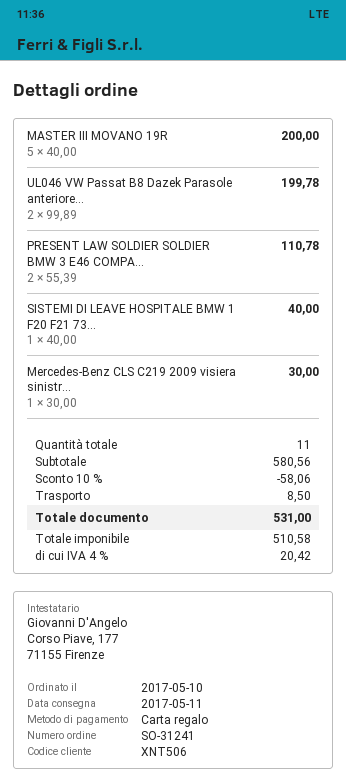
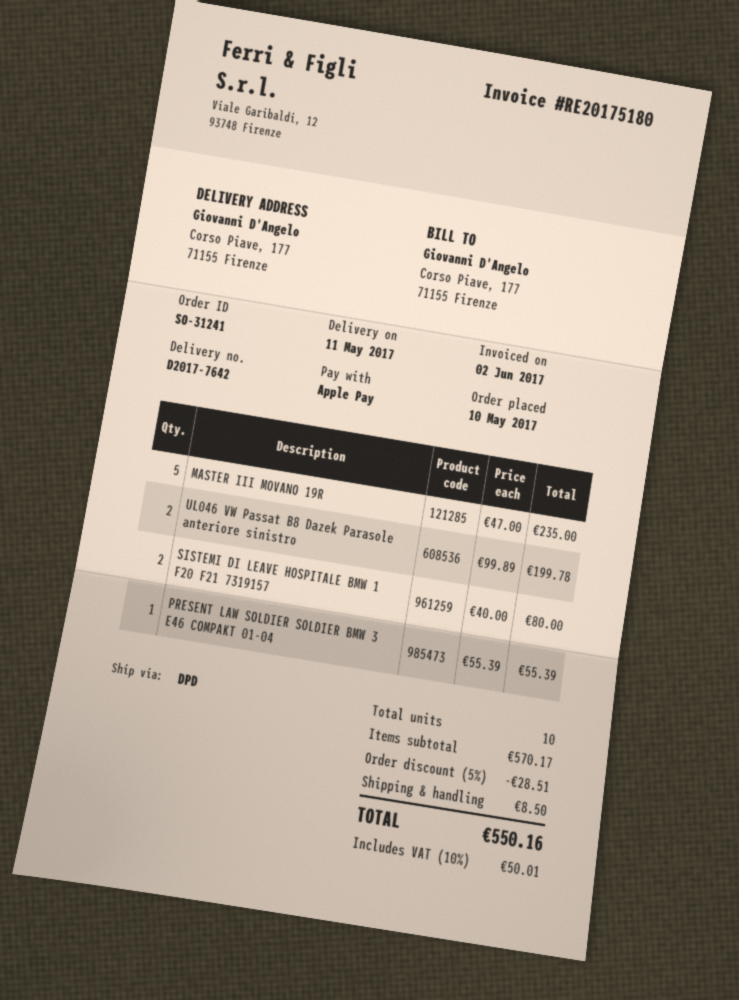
payment method: gift card -> Apple Pay
MASTER III MOVANO 19R: 5 x 40.00 = 200.00 -> 5 x 47.00 = 235.00
PRESENT LAW SOLDIER SOLDIER BMW 3 E46 COMPA...: 2 x 55.39 = 110.78 -> 1 x 55.39 = 55.39
SISTEMI DI LEAVE HOSPITALE BMW 1 F20 F21 73...: 1 x 40.00 = 40.00 -> 2 x 40.00 = 80.00
Mercedes-Benz CLS C219 2009 visiera sinistr...: 1 x 30.00 = 30.00 -> none
total quantity: 11 -> 10
subtotal: 580.56 -> 570.17
discount: 10% = 58.06 -> 5% = 28.51
tax: 4% = 20.42 -> 10% = 50.01
total: 531.00 -> 550.16

